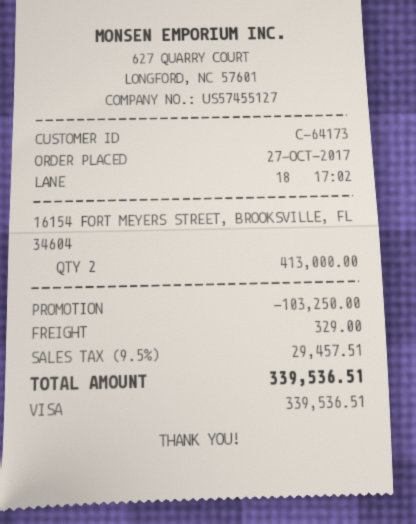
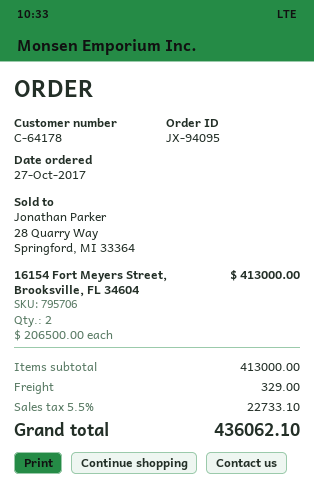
customer number: C-64173 -> C-64178
discount: 103250.00 -> none
tax: 9.5% = 29457.51 -> 5.5% = 22733.10
total: 339536.51 -> 436062.10

